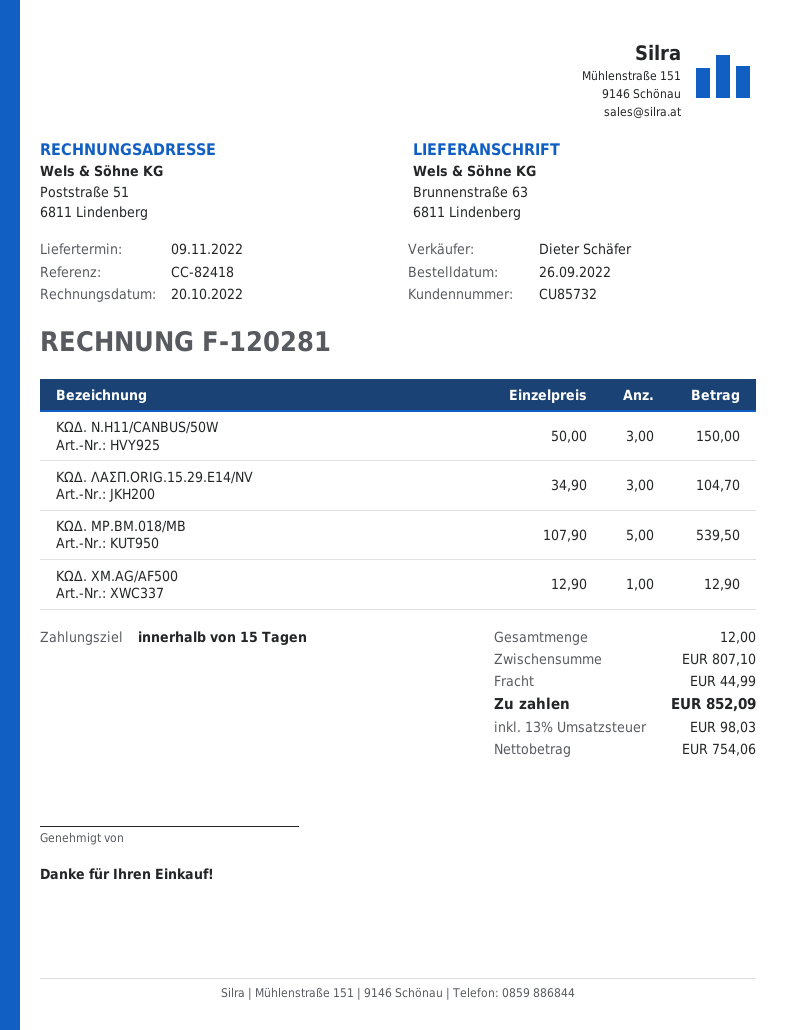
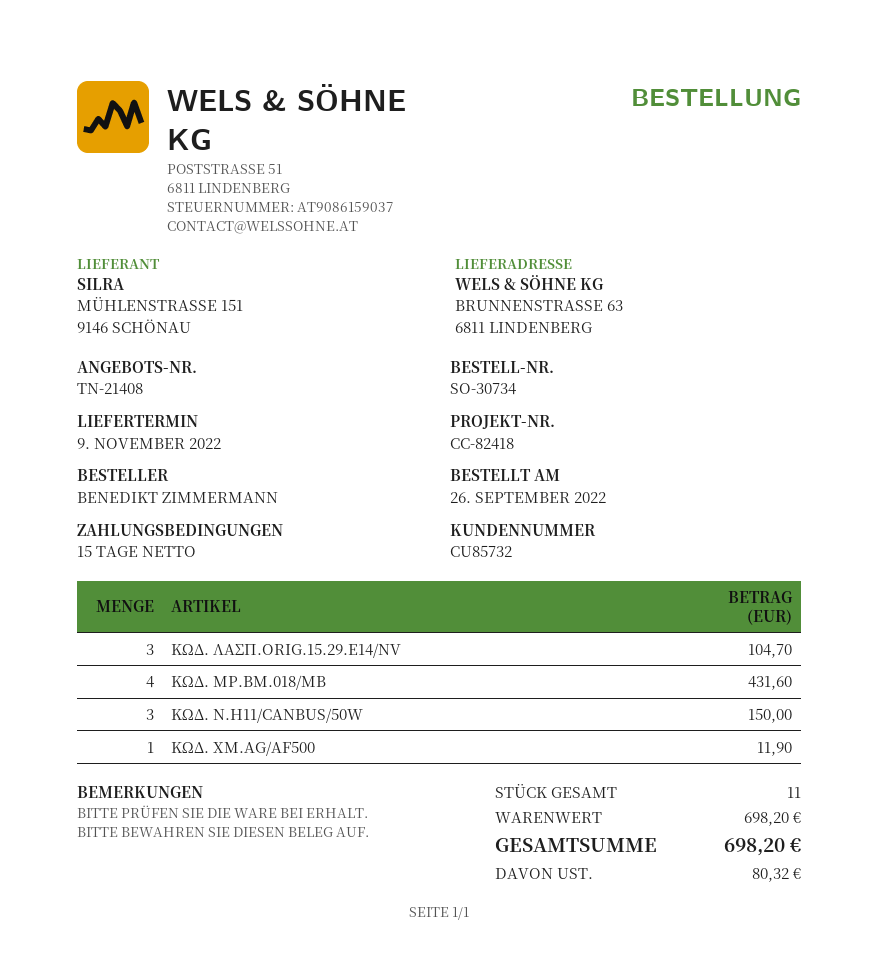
ΚΩΔ. MP.BM.018/MB: 5 for 539.50 -> 4 for 431.60
ΚΩΔ. ΧΜ.AG/AF500: 1 for 12.90 -> 1 for 11.90
total quantity: 12 -> 11
subtotal: 807.10 -> 698.20
shipping: 44.99 -> none
tax: 98.03 -> 80.32
total: 852.09 -> 698.20

